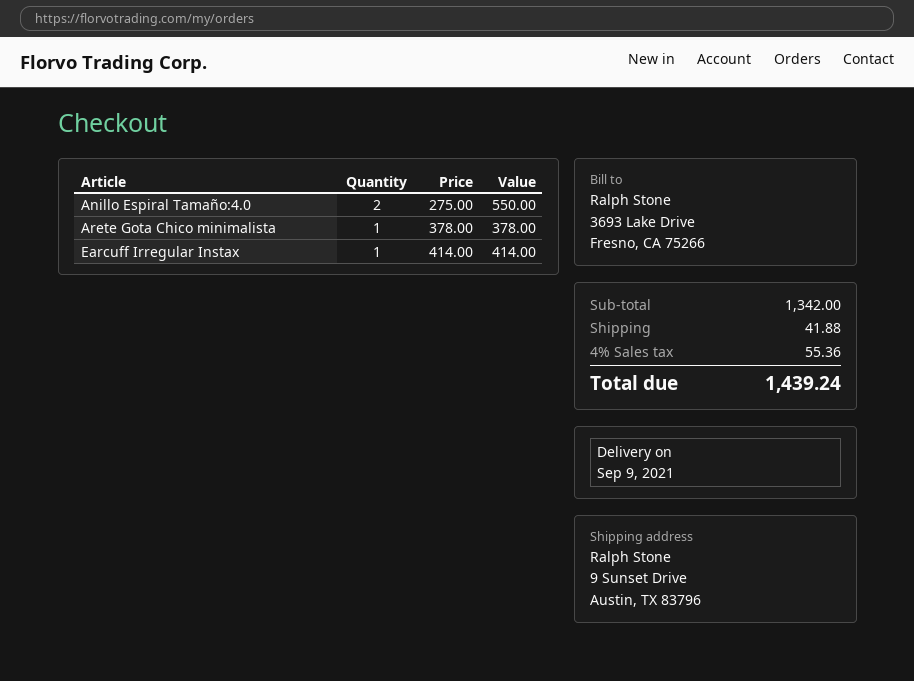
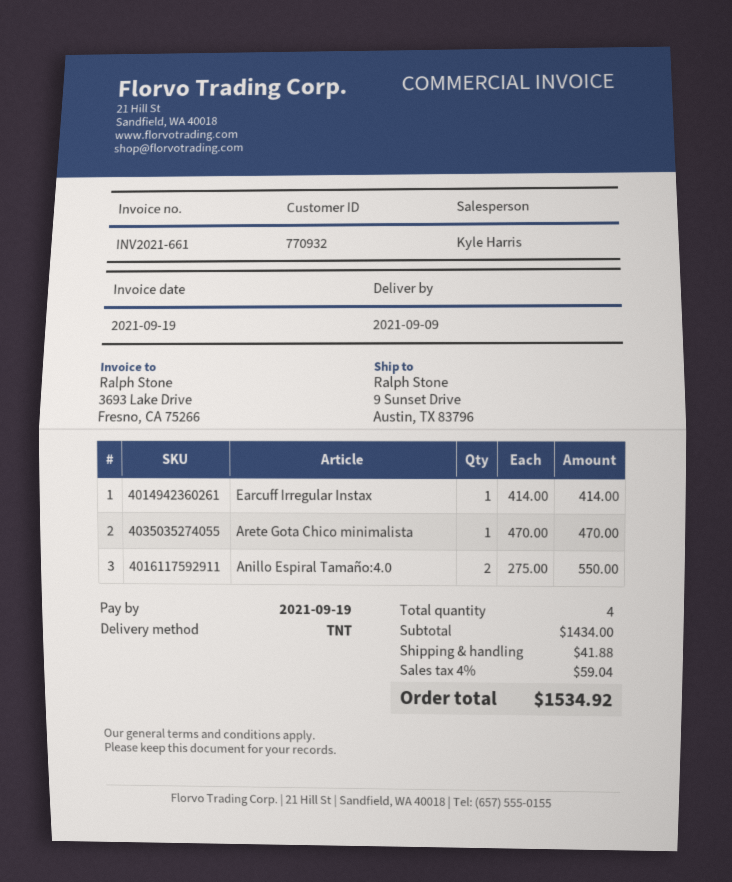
Arete Gota Chico minimalista: 1 x 378.00 = 378.00 -> 1 x 470.00 = 470.00
subtotal: 1342.00 -> 1434.00
tax: 4% = 55.36 -> 4% = 59.04
total: 1439.24 -> 1534.92

